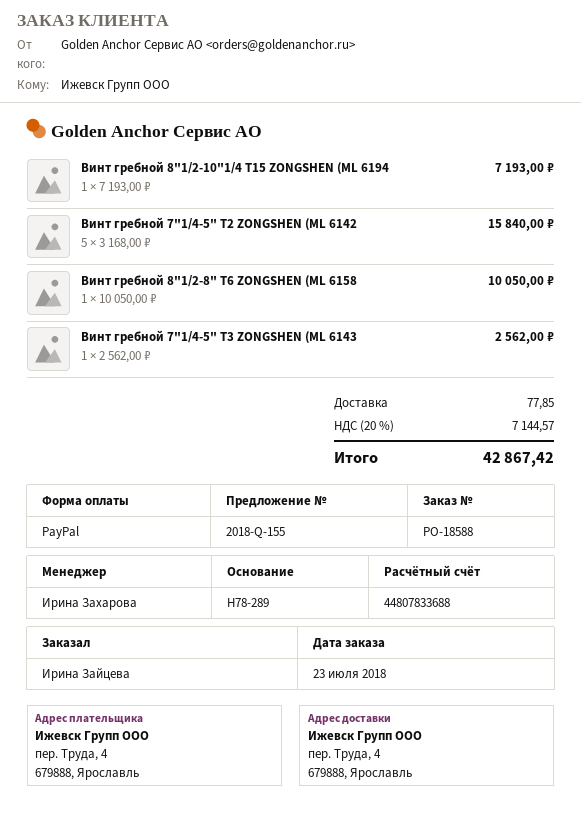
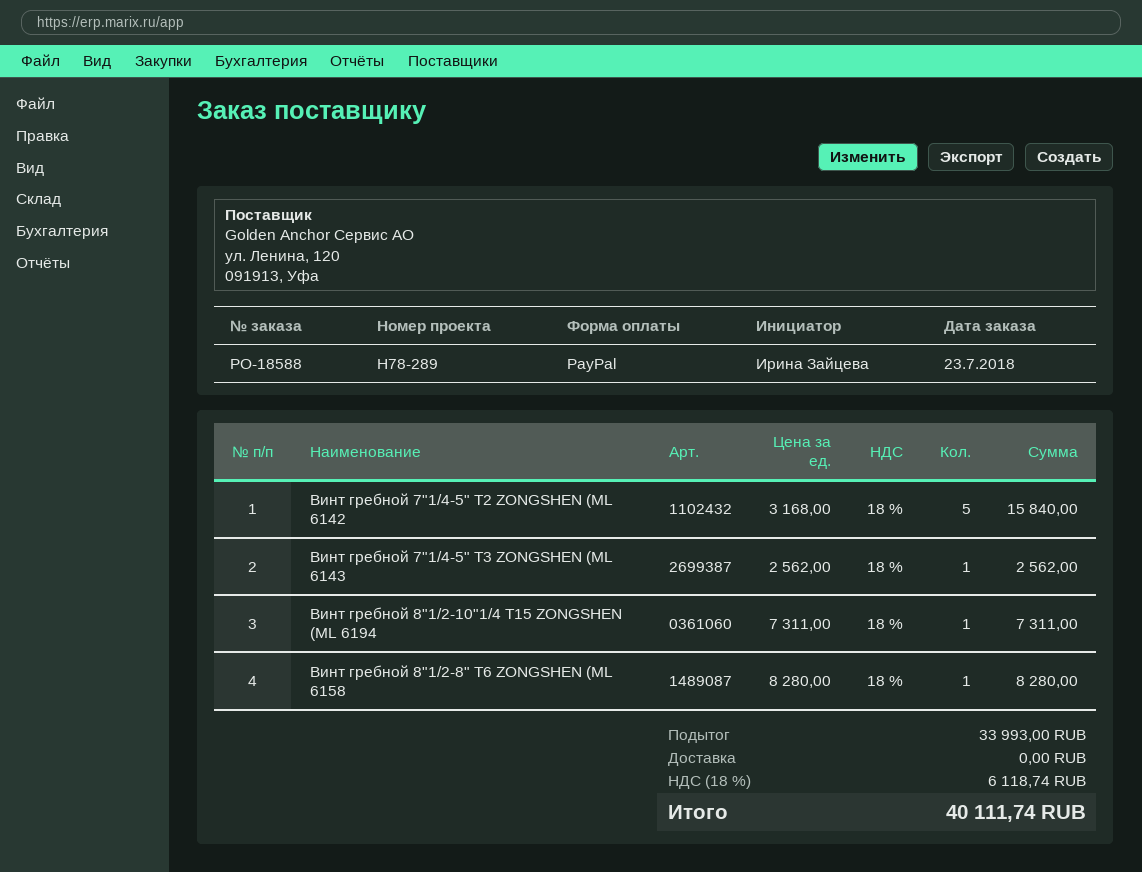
Винт гребной 8"1/2-10"1/4 T15 ZONGSHEN (ML 6194: 1 x 7193.00 = 7193.00 -> 1 x 7311.00 = 7311.00
Винт гребной 8"1/2-8" T6 ZONGSHEN (ML 6158: 1 x 10050.00 = 10050.00 -> 1 x 8280.00 = 8280.00
shipping: 77.85 -> 0.00
tax: 20% = 7144.57 -> 18% = 6118.74
total: 42867.42 -> 40111.74

